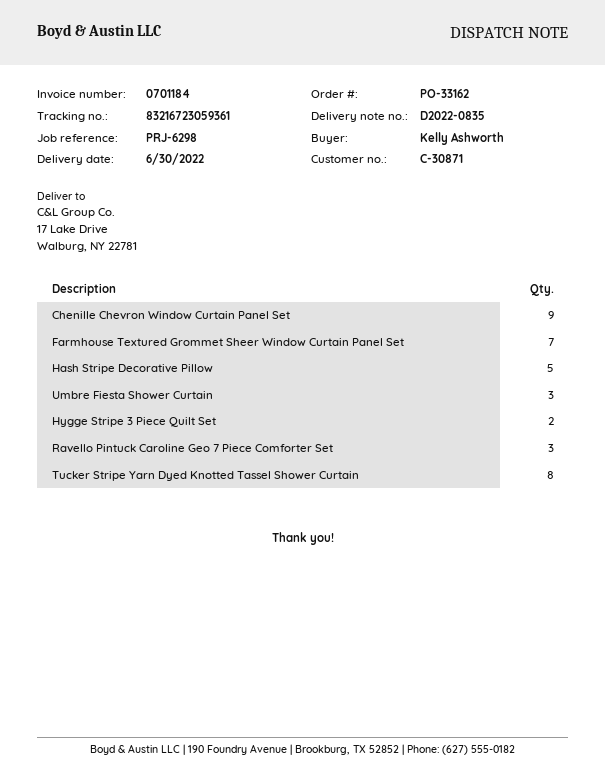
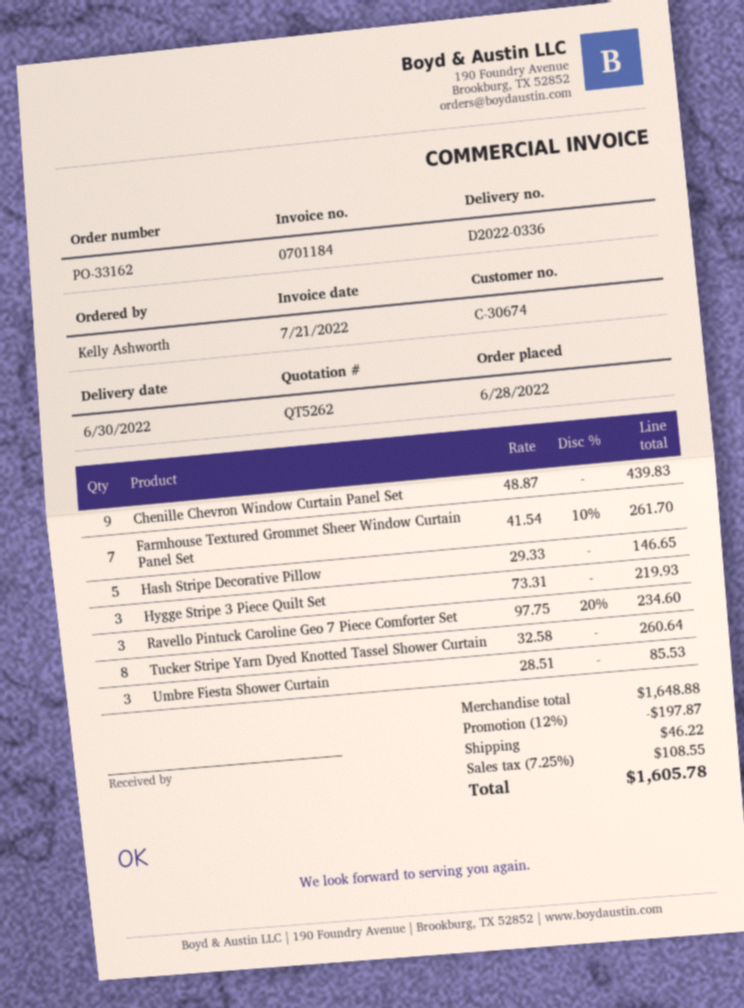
delivery note number: D2022-0835 -> D2022-0336
customer number: C-30871 -> C-30674
Hygge Stripe 3 Piece Quilt Set: 2 -> 3

